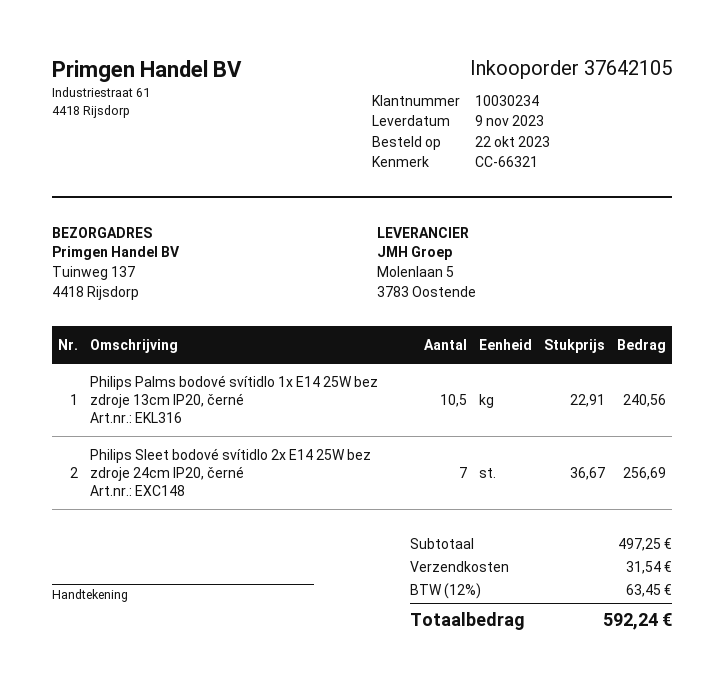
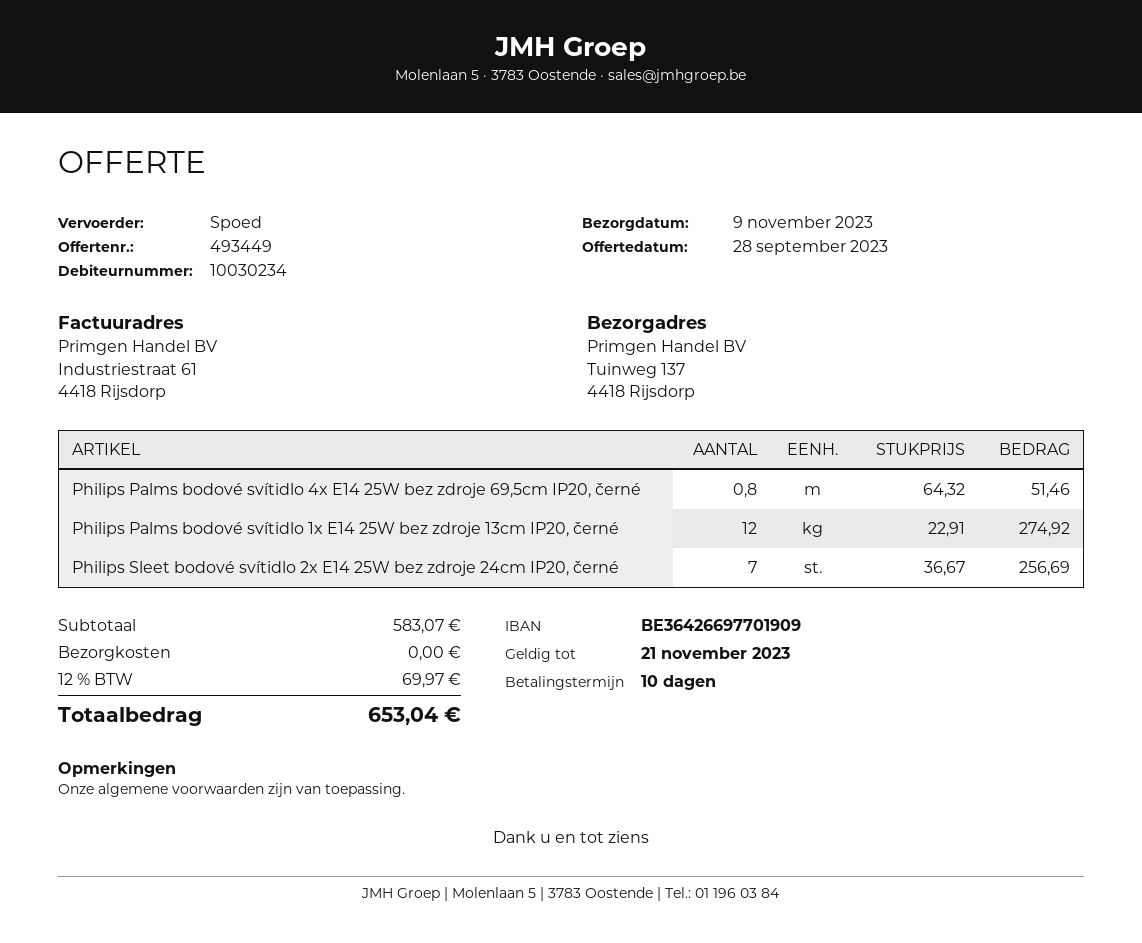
Philips Palms bodové svítidlo 1x E14 25W bez zdroje 13cm IP20, černé: 10.5 x 22.91 = 240.56 -> 12 x 22.91 = 274.92
Philips Palms bodové svítidlo 4x E14 25W bez zdroje 69,5cm IP20, černé: none -> 0.8 x 64.32 = 51.46
subtotal: 497.25 -> 583.07
shipping: 31.54 -> 0.00
tax: 12% = 63.45 -> 12% = 69.97
total: 592.24 -> 653.04

